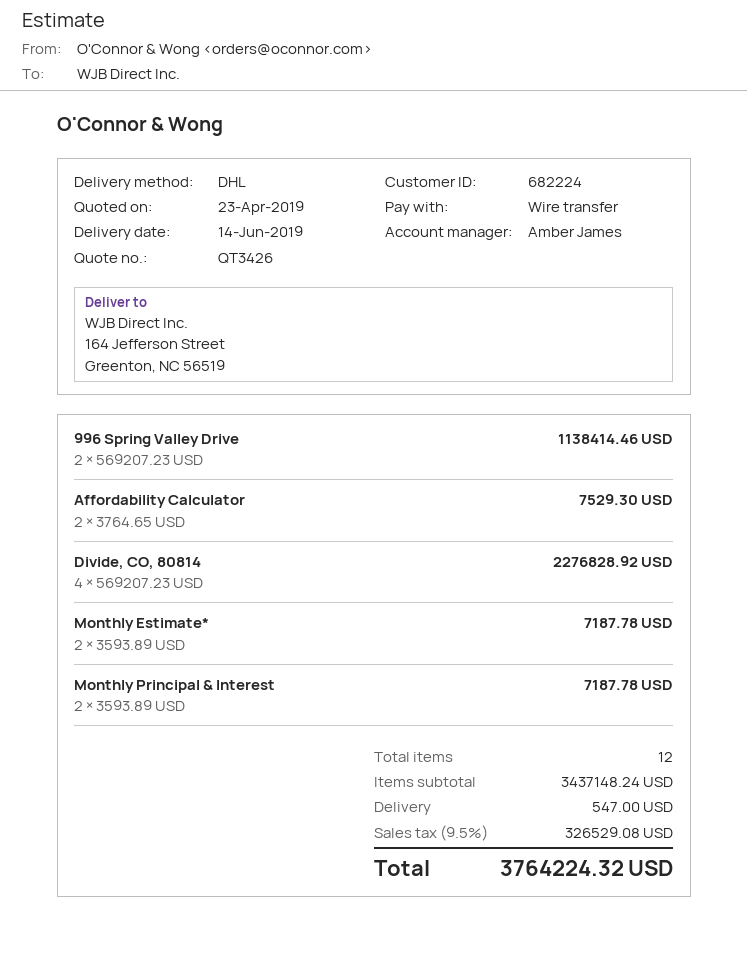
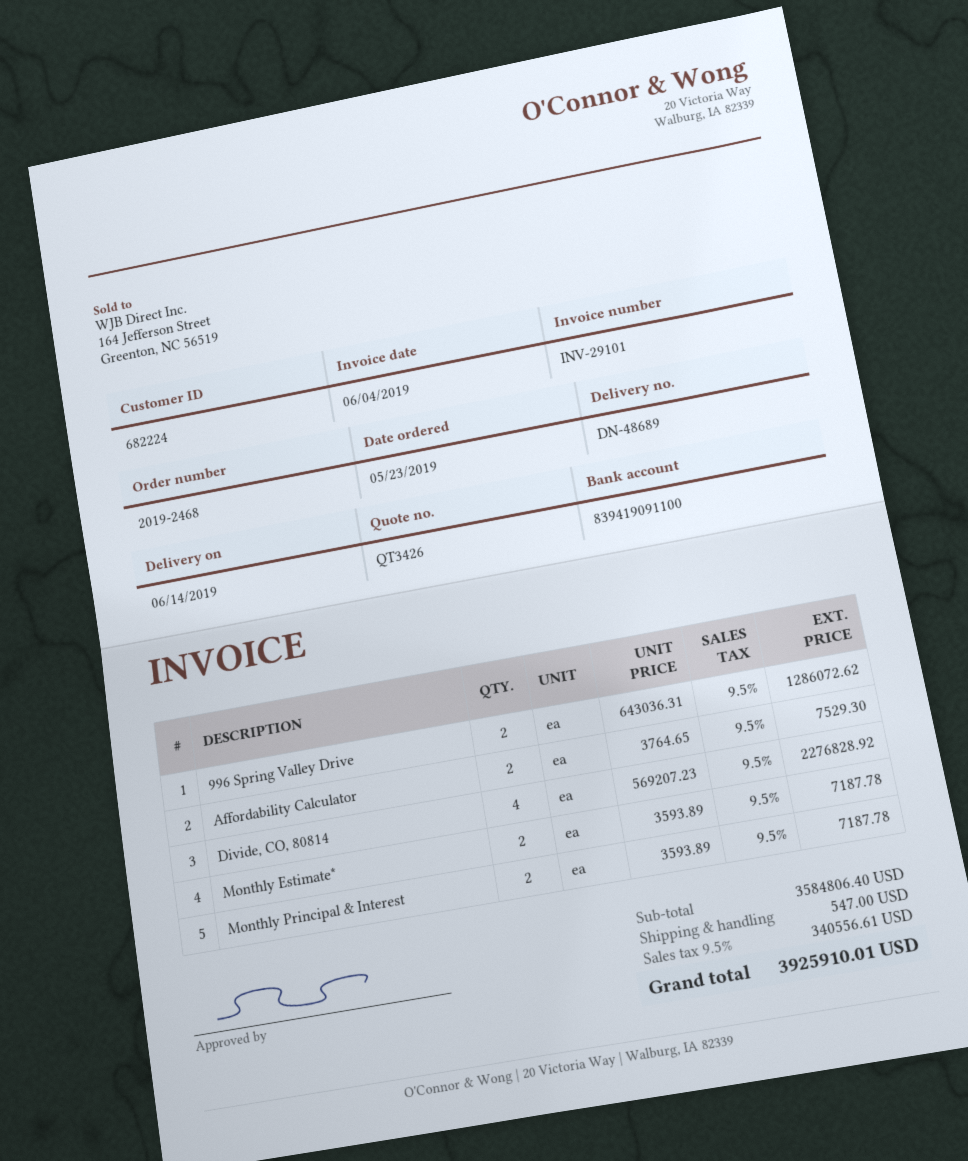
996 Spring Valley Drive: 2 x 569207.23 = 1138414.46 -> 2 x 643036.31 = 1286072.62
subtotal: 3437148.24 -> 3584806.40
tax: 9.5% = 326529.08 -> 9.5% = 340556.61
total: 3764224.32 -> 3925910.01

